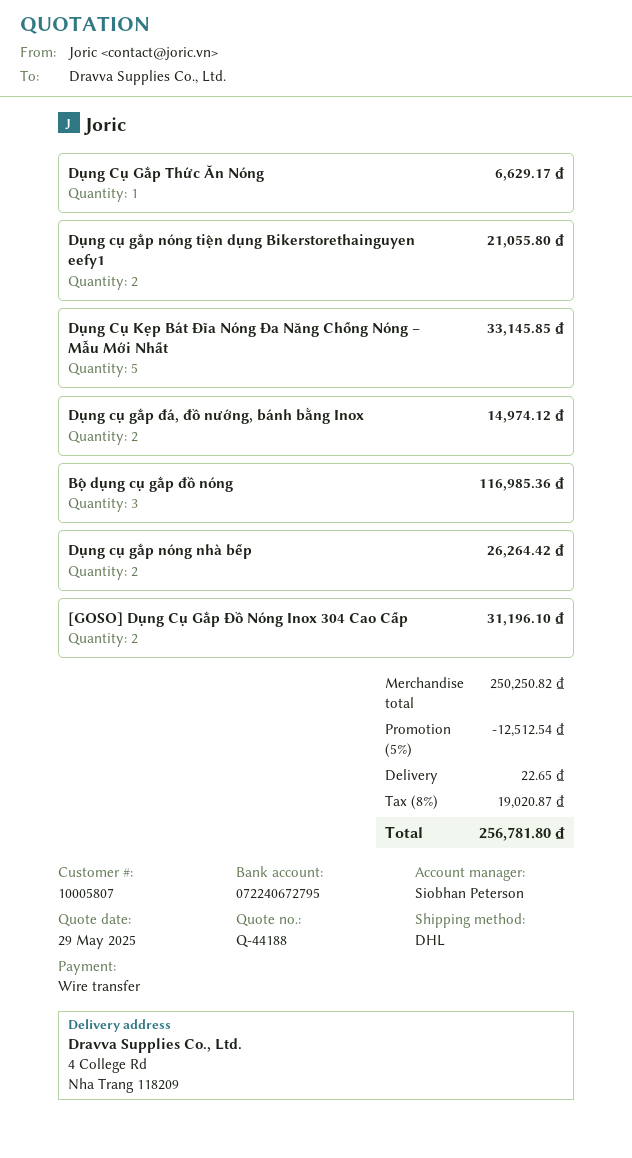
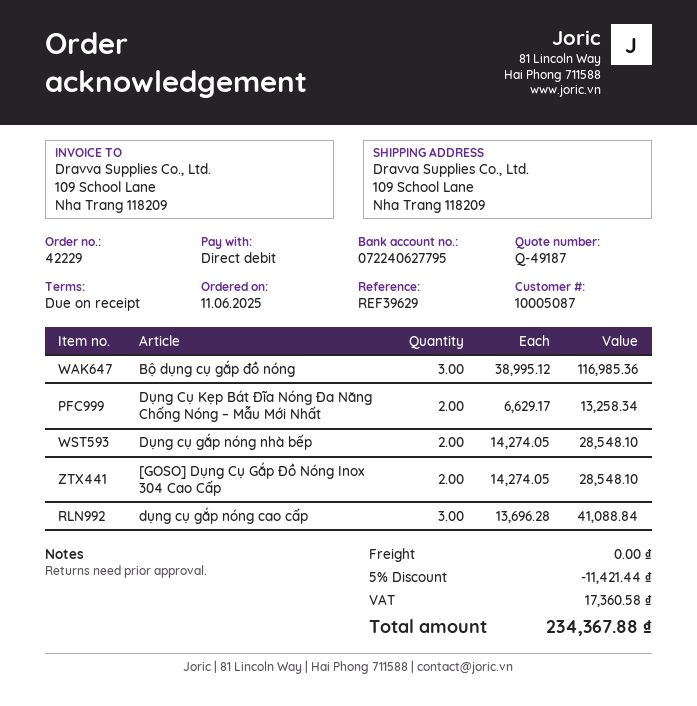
quote number: Q-44188 -> Q-49187
customer number: 10005807 -> 10005087
payment method: bank transfer -> direct debit
bank account: 072240672795 -> 072240627795
ship to: 4 College Rd, Nha Trang 118209 -> 109 School Lane, Nha Trang 118209
Dụng Cụ Gắp Thức Ăn Nóng: 1 for 6629.17 -> none
Dụng cụ gắp nóng tiện dụng Bikerstorethainguyen eefy1: 2 for 21055.80 -> none
Dụng Cụ Kẹp Bát Đĩa Nóng Đa Năng Chống Nóng – Mẫu Mới Nhất: 5 for 33145.85 -> 2 for 13258.34
Dụng cụ gắp đá, đồ nướng, bánh bằng Inox: 2 for 14974.12 -> none
Dụng cụ gắp nóng nhà bếp: 2 for 26264.42 -> 2 for 28548.10
[GOSO] Dụng Cụ Gắp Đồ Nóng Inox 304 Cao Cấp: 2 for 31196.10 -> 2 for 28548.10
dụng cụ gắp nóng cao cấp: none -> 3 for 41088.84
discount: 5% = 12512.54 -> 5% = 11421.44
shipping: 22.65 -> 0.00
tax: 19020.87 -> 17360.58
total: 256781.80 -> 234367.88

